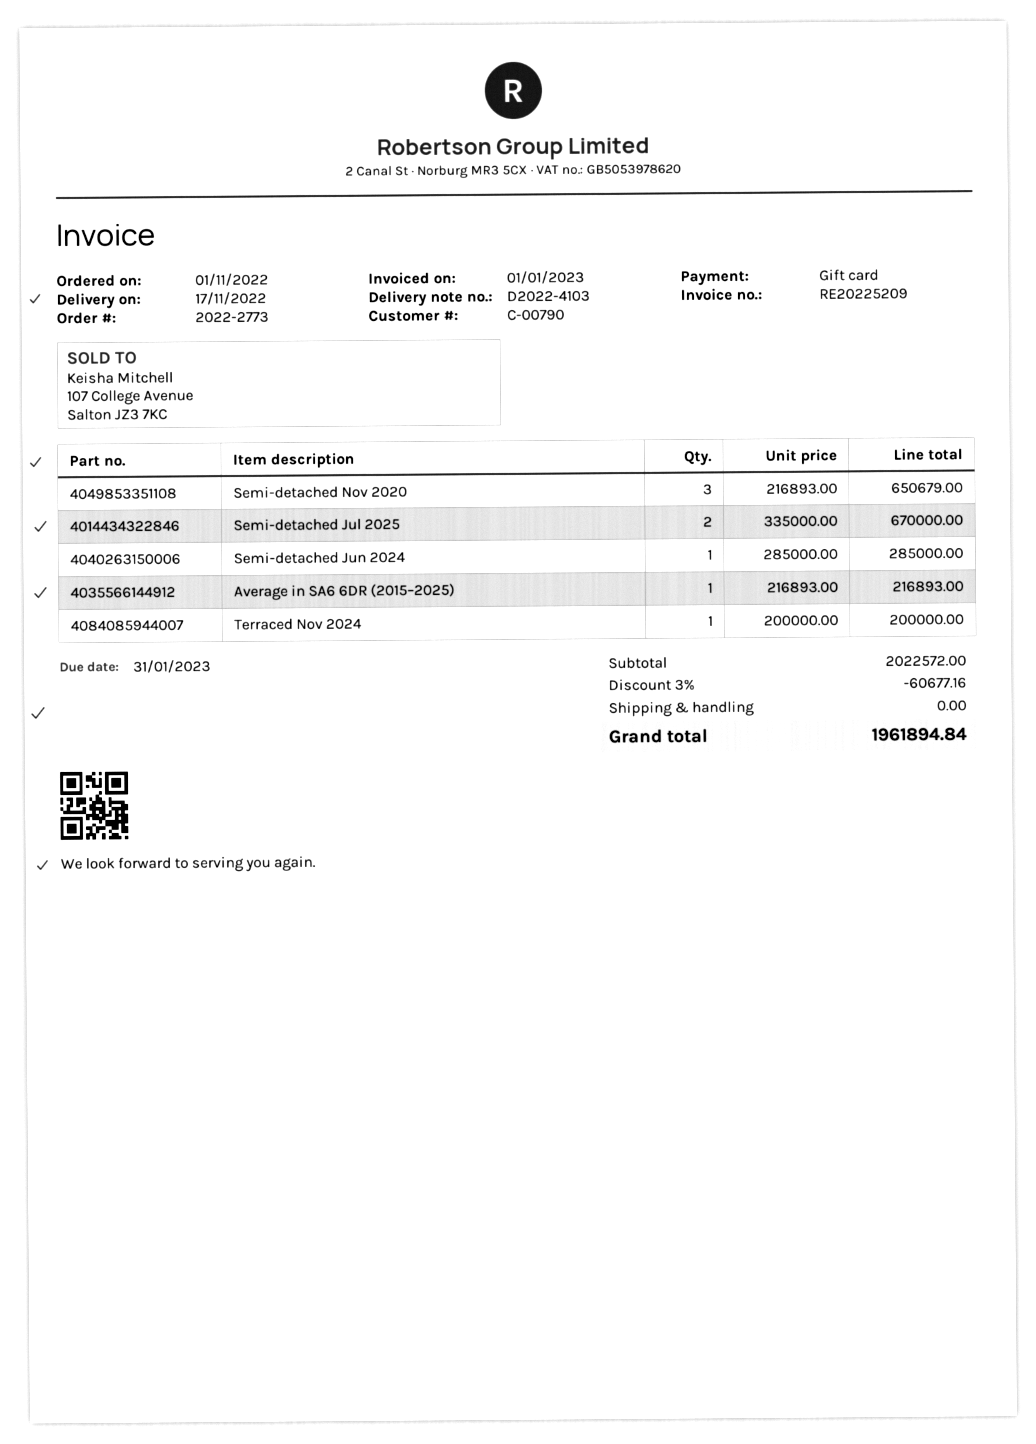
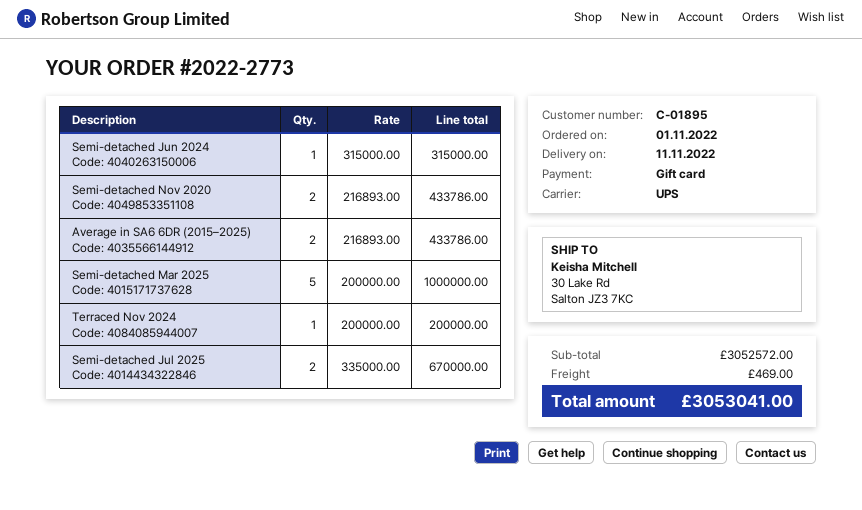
delivery date: 2022-11-17 -> 2022-11-11
customer number: C-00790 -> C-01895
Semi-detached Nov 2020: 3 x 216893.00 = 650679.00 -> 2 x 216893.00 = 433786.00
Semi-detached Jun 2024: 1 x 285000.00 = 285000.00 -> 1 x 315000.00 = 315000.00
Average in SA6 6DR (2015–2025): 1 x 216893.00 = 216893.00 -> 2 x 216893.00 = 433786.00
Semi-detached Mar 2025: none -> 5 x 200000.00 = 1000000.00
subtotal: 2022572.00 -> 3052572.00
discount: 3% = 60677.16 -> none
shipping: 0.00 -> 469.00
total: 1961894.84 -> 3053041.00

